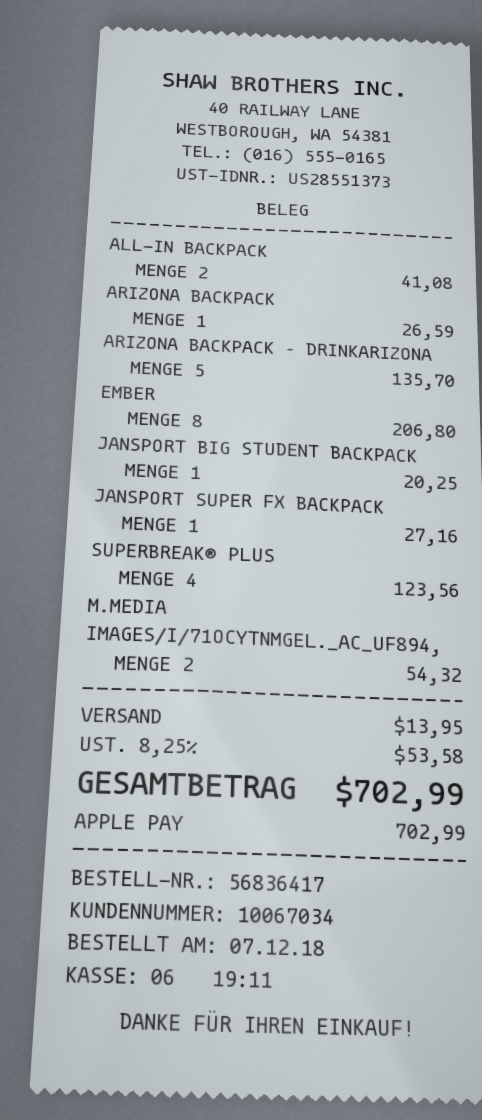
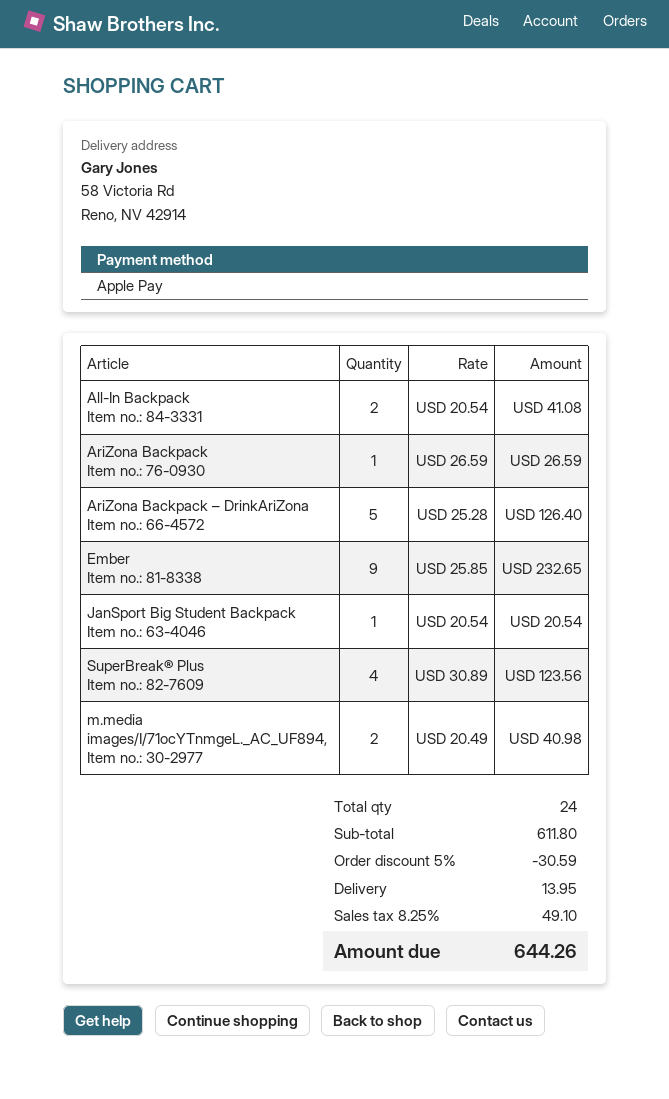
ARIZONA BACKPACK – DRINKARIZONA: 5 for 135.70 -> 5 for 126.40
EMBER: 8 for 206.80 -> 9 for 232.65
JANSPORT BIG STUDENT BACKPACK: 1 for 20.25 -> 1 for 20.54
JANSPORT SUPER FX BACKPACK: 1 for 27.16 -> none
M.MEDIA IMAGES/I/71OCYTNMGEL._AC_UF894,: 2 for 54.32 -> 2 for 40.98
discount: none -> 5% = 30.59
tax: 8.25% = 53.58 -> 8.25% = 49.10
total: 702.99 -> 644.26

